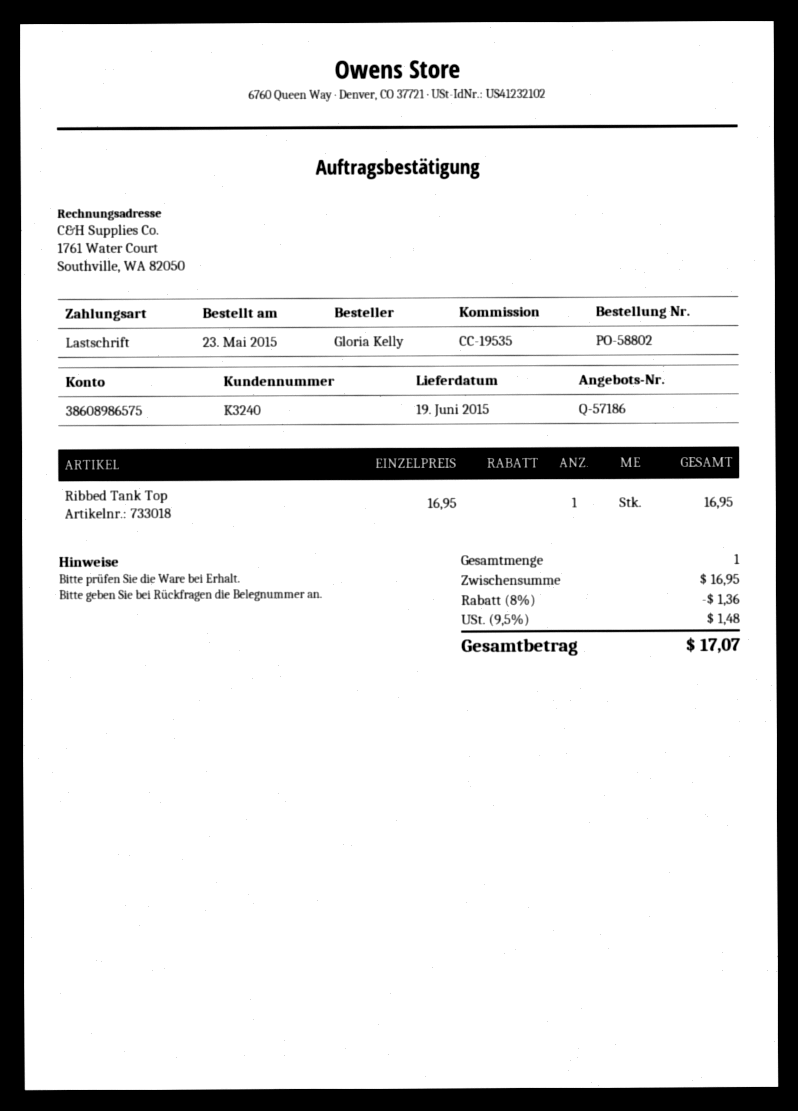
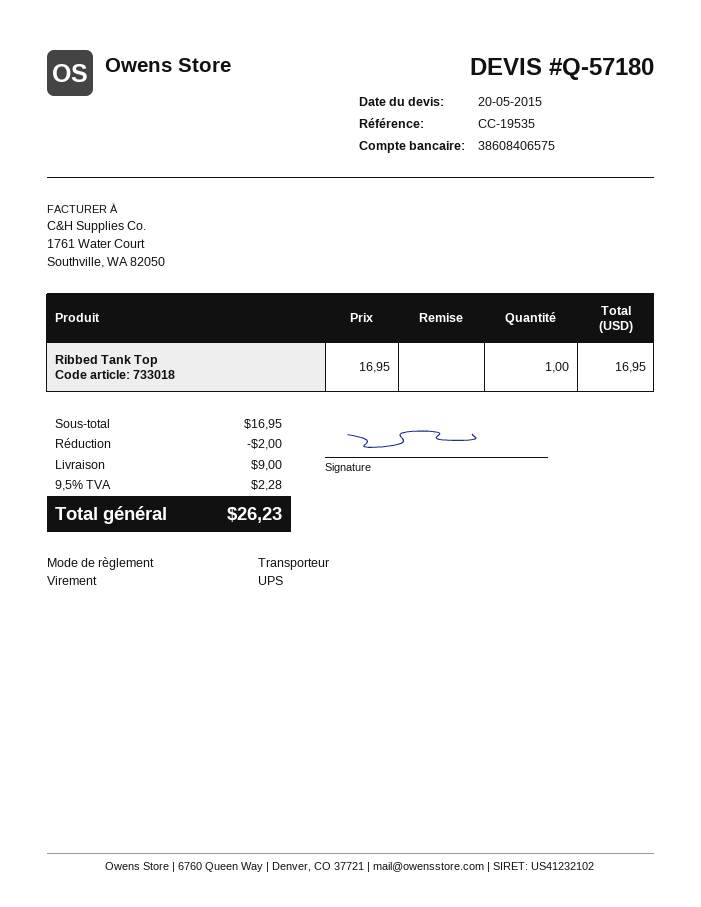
quote number: Q-57186 -> Q-57180
payment method: direct debit -> bank transfer
bank account: 38608986575 -> 38608406575
discount: 1.36 -> 2.00
shipping: none -> 9.00
tax: 9.5% = 1.48 -> 9.5% = 2.28
total: 17.07 -> 26.23

